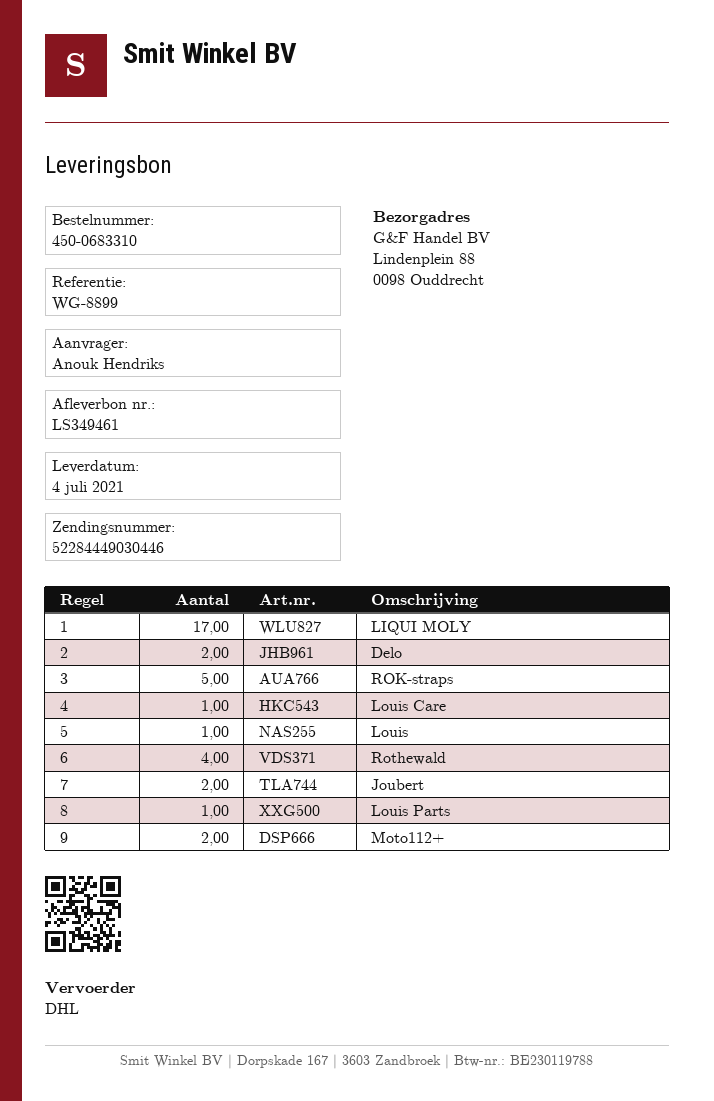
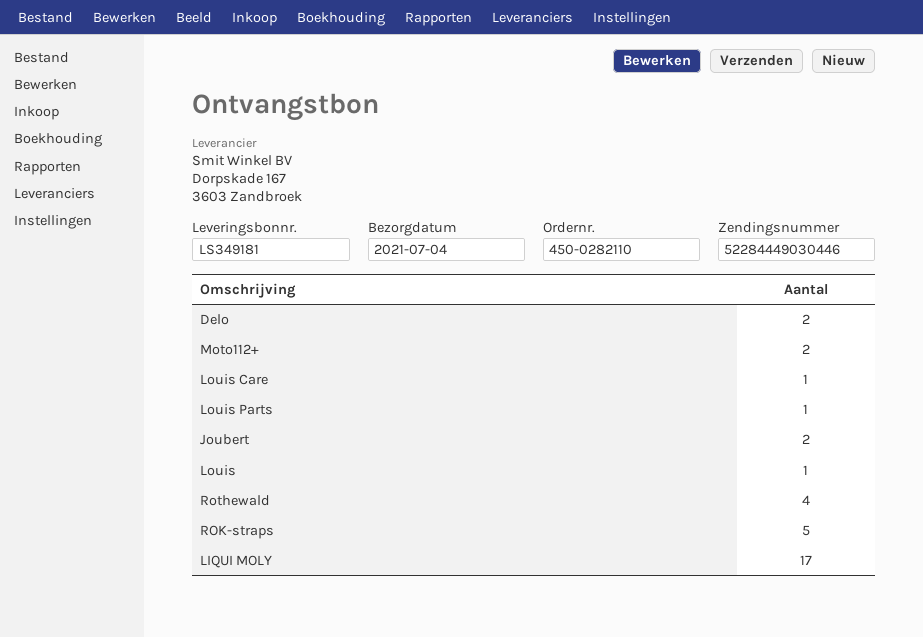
order number: 450-0683310 -> 450-0282110
delivery note number: LS349461 -> LS349181

